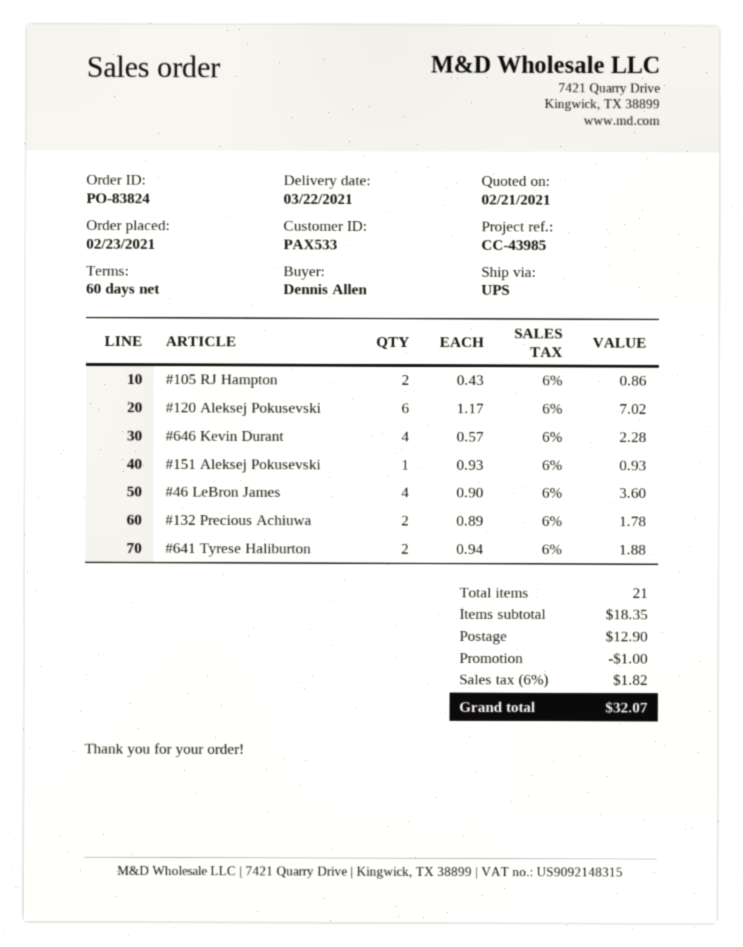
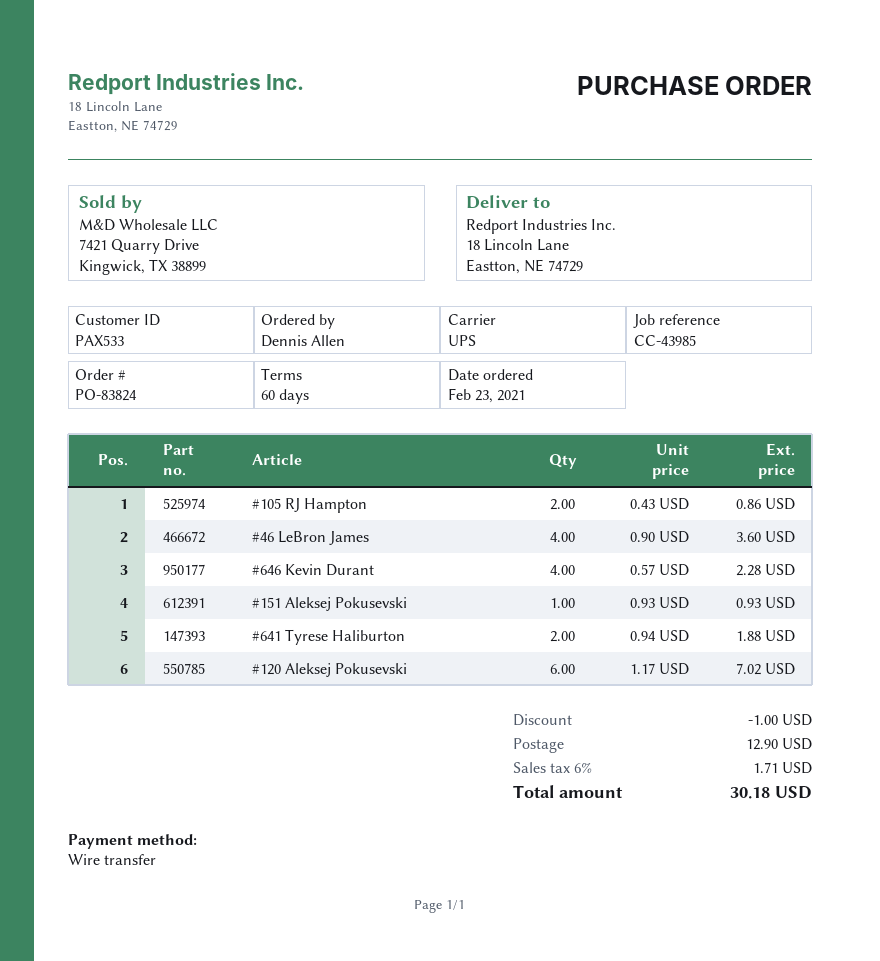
#132 Precious Achiuwa: 2 x 0.89 = 1.78 -> none
tax: 6% = 1.82 -> 6% = 1.71
total: 32.07 -> 30.18

